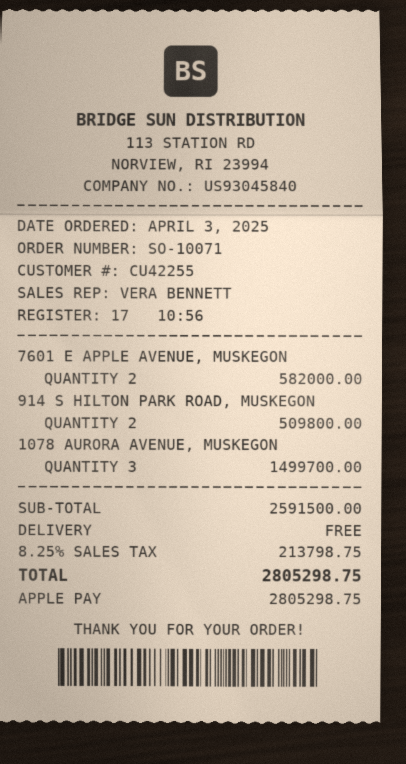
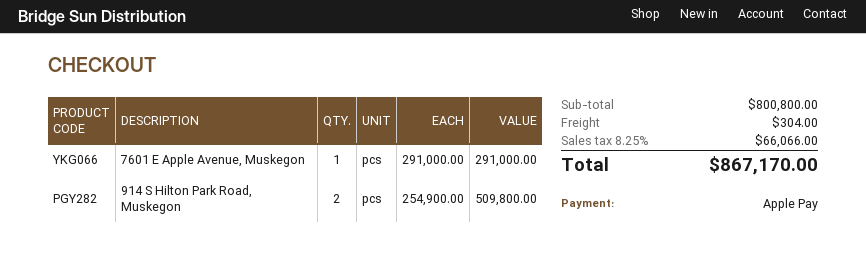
7601 E APPLE AVENUE, MUSKEGON: 2 for 582000.00 -> 1 for 291000.00
1078 AURORA AVENUE, MUSKEGON: 3 for 1499700.00 -> none
subtotal: 2591500.00 -> 800800.00
shipping: 0.00 -> 304.00
tax: 8.25% = 213798.75 -> 8.25% = 66066.00
total: 2805298.75 -> 867170.00

